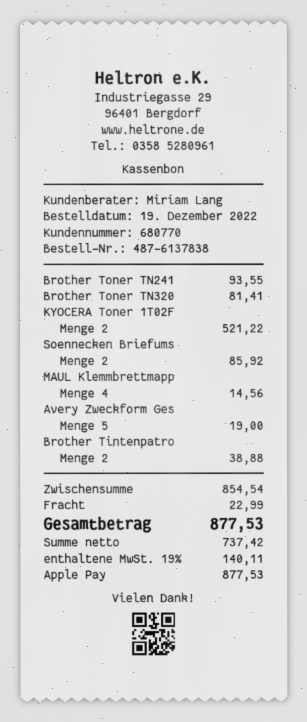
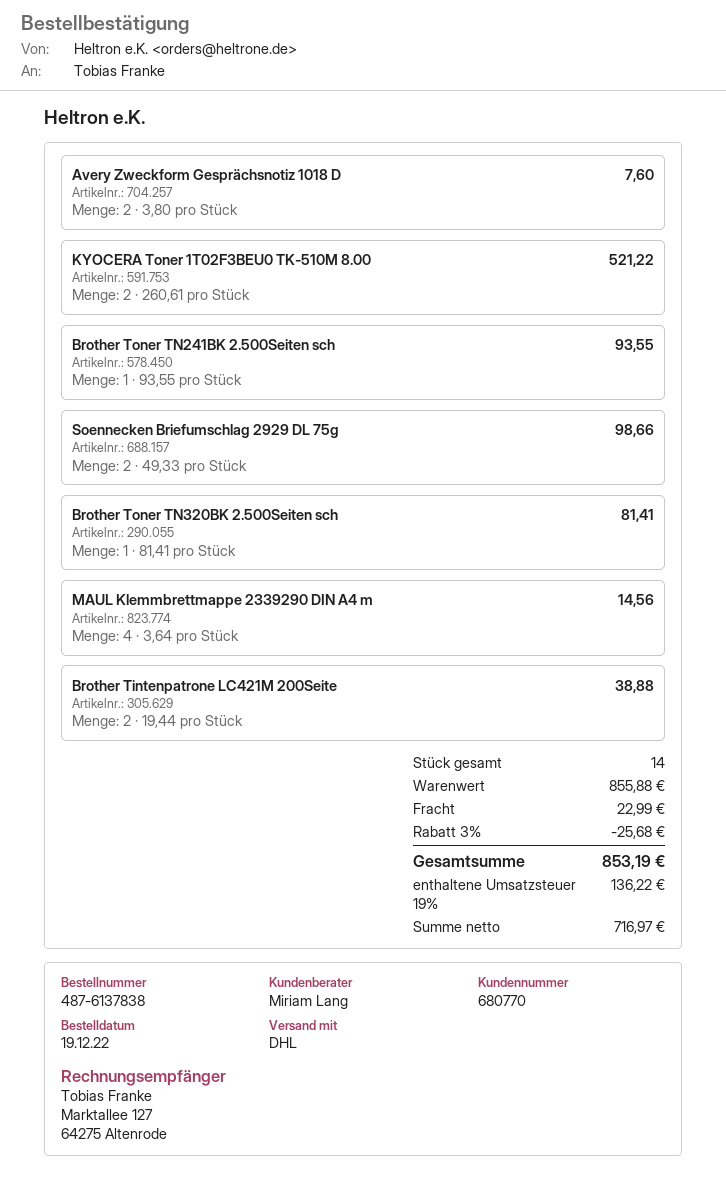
Soennecken Briefums: 2 for 85.92 -> 2 for 98.66
Avery Zweckform Ges: 5 for 19.00 -> 2 for 7.60
subtotal: 854.54 -> 855.88
discount: none -> 3% = 25.68
net: 737.42 -> 716.97
tax: 19% = 140.11 -> 19% = 136.22
total: 877.53 -> 853.19

